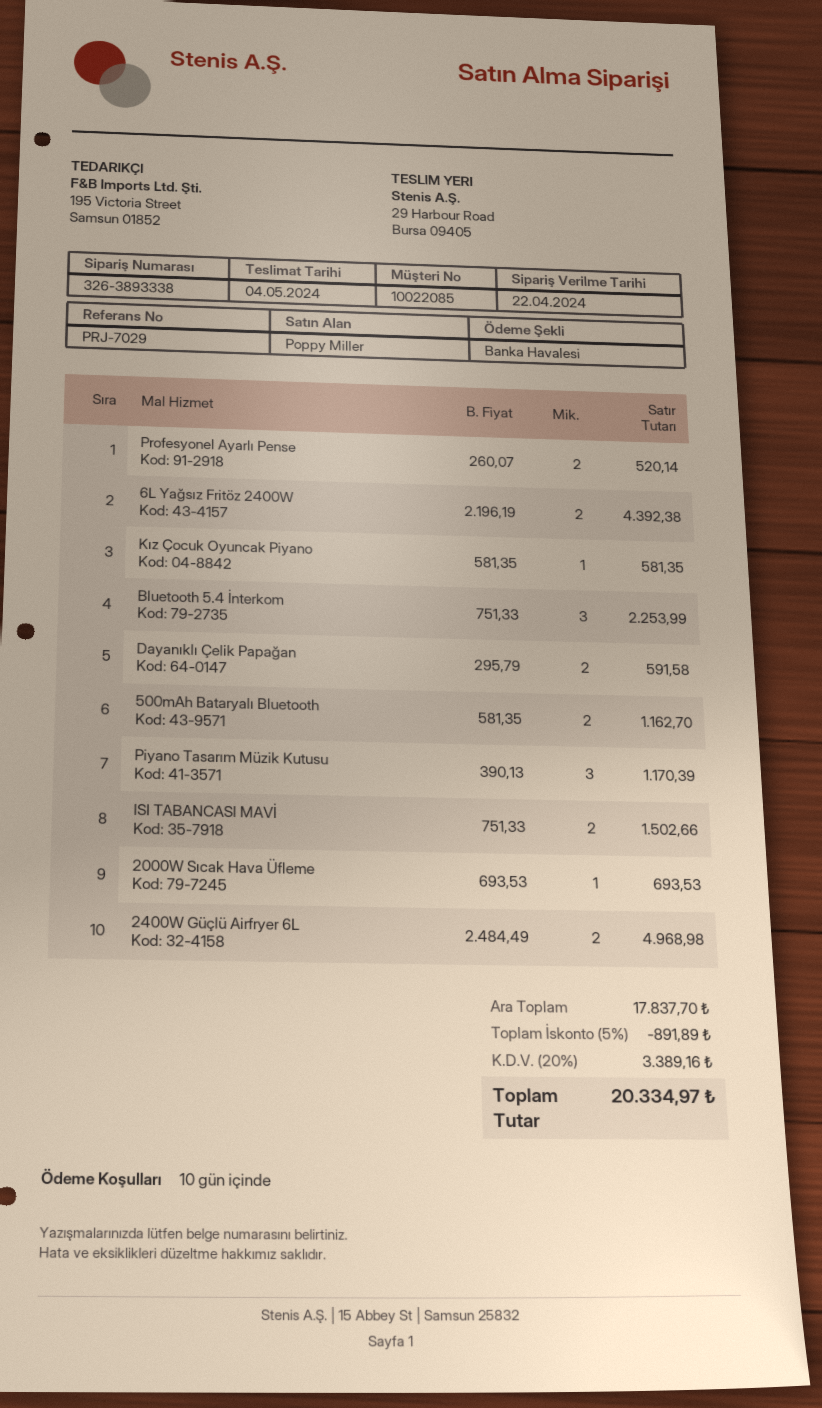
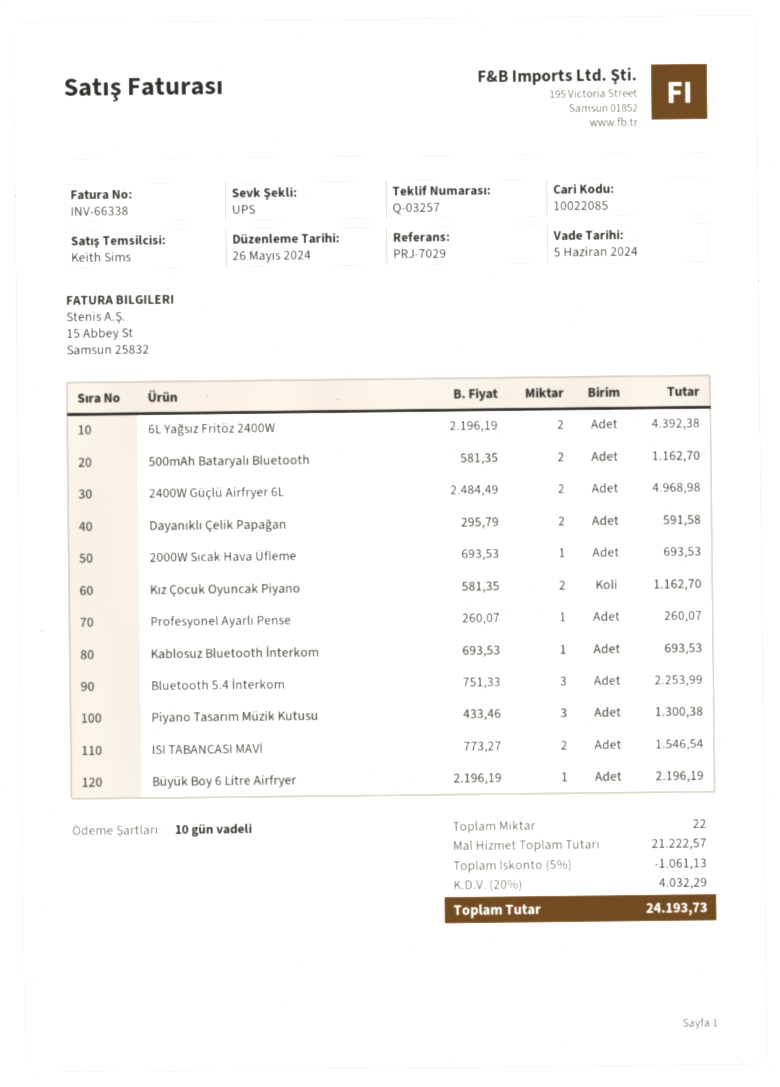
Profesyonel Ayarlı Pense: 2 x 260.07 = 520.14 -> 1 x 260.07 = 260.07
Kız Çocuk Oyuncak Piyano: 1 x 581.35 = 581.35 -> 2 x 581.35 = 1162.70
Piyano Tasarım Müzik Kutusu: 3 x 390.13 = 1170.39 -> 3 x 433.46 = 1300.38
ISI TABANCASI MAVİ: 2 x 751.33 = 1502.66 -> 2 x 773.27 = 1546.54
Kablosuz Bluetooth İnterkom: none -> 1 x 693.53 = 693.53
Büyük Boy 6 Litre Airfryer: none -> 1 x 2196.19 = 2196.19
subtotal: 17837.70 -> 21222.57
discount: 5% = 891.89 -> 5% = 1061.13
tax: 20% = 3389.16 -> 20% = 4032.29
total: 20334.97 -> 24193.73

